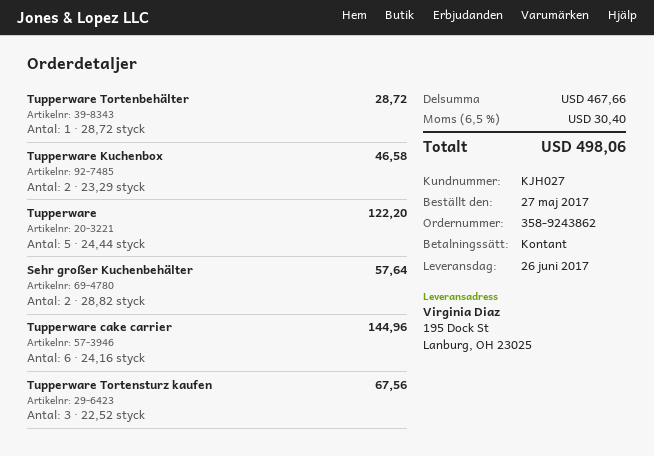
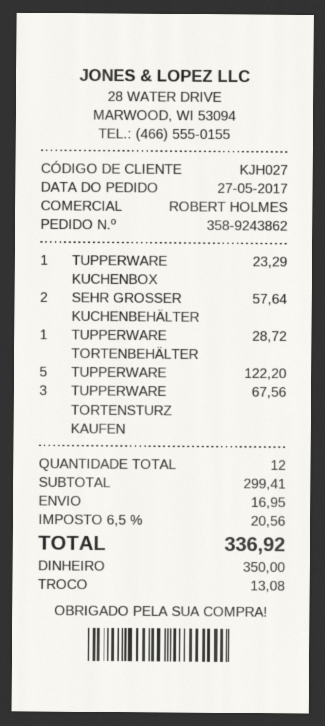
Tupperware Kuchenbox: 2 for 46.58 -> 1 for 23.29
Tupperware cake carrier: 6 for 144.96 -> none
subtotal: 467.66 -> 299.41
shipping: none -> 16.95
tax: 6.5% = 30.40 -> 6.5% = 20.56
total: 498.06 -> 336.92

